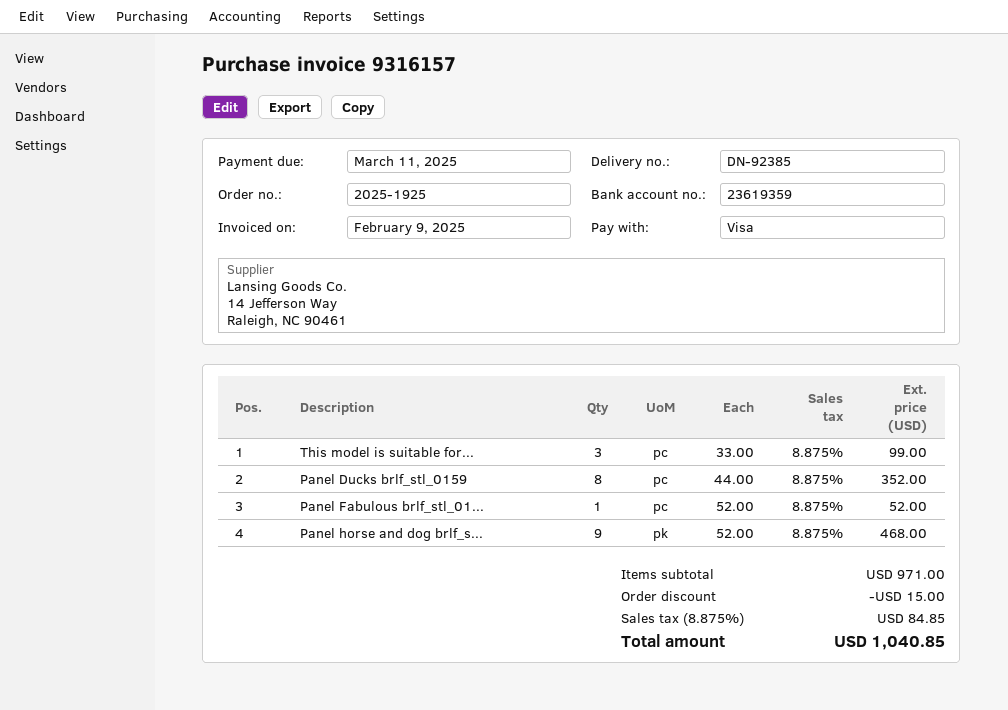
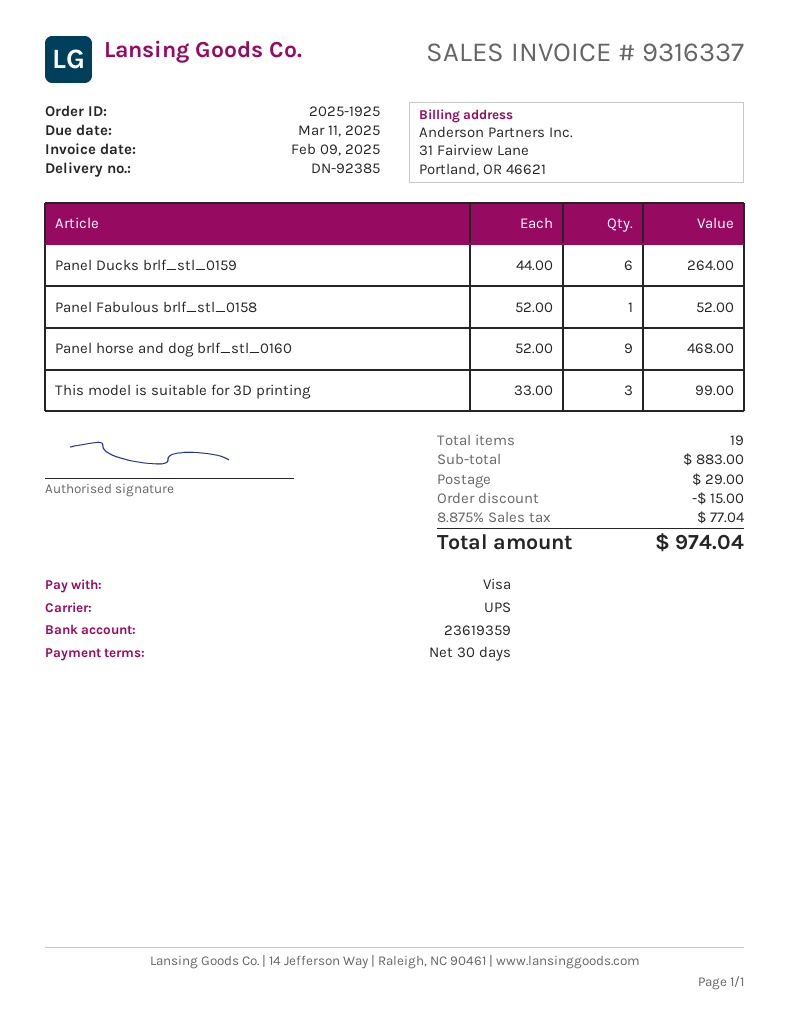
invoice number: 9316157 -> 9316337
Panel Ducks brlf_stl_0159: 8 x 44.00 = 352.00 -> 6 x 44.00 = 264.00
subtotal: 971.00 -> 883.00
shipping: none -> 29.00
tax: 8.875% = 84.85 -> 8.875% = 77.04
total: 1040.85 -> 974.04

